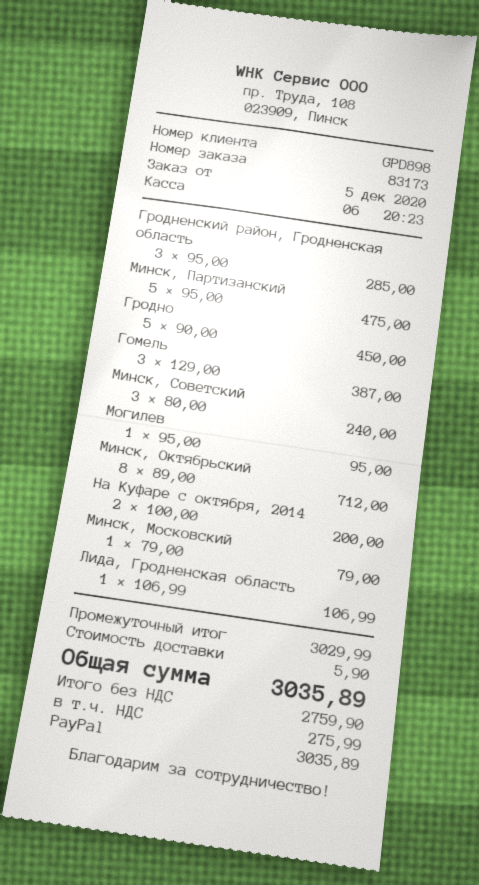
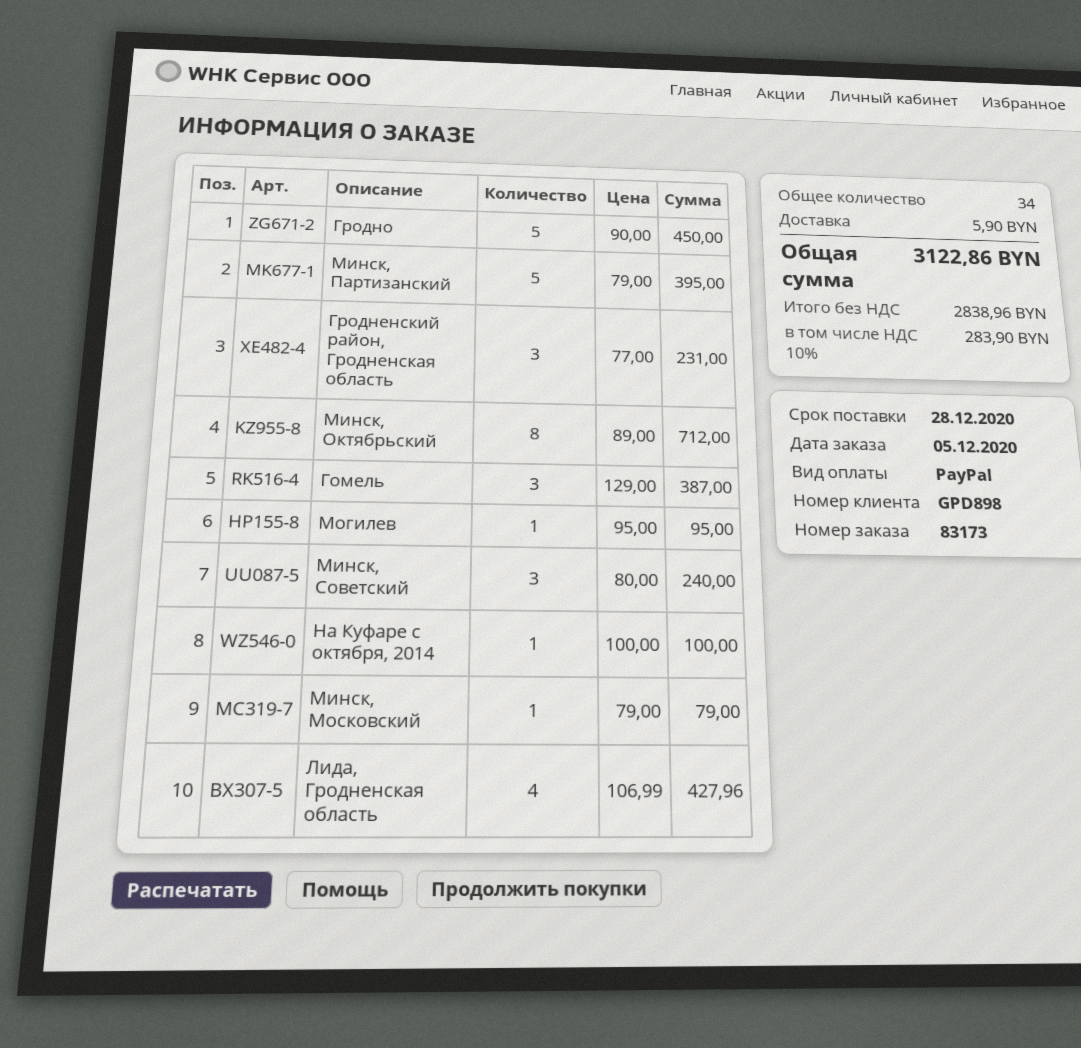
Гродненский район, Гродненская область: 3 x 95.00 = 285.00 -> 3 x 77.00 = 231.00
Минск, Партизанский: 5 x 95.00 = 475.00 -> 5 x 79.00 = 395.00
На Куфаре с октября, 2014: 2 x 100.00 = 200.00 -> 1 x 100.00 = 100.00
Лида, Гродненская область: 1 x 106.99 = 106.99 -> 4 x 106.99 = 427.96
net: 2759.90 -> 2838.96
tax: 275.99 -> 283.90
total: 3035.89 -> 3122.86

